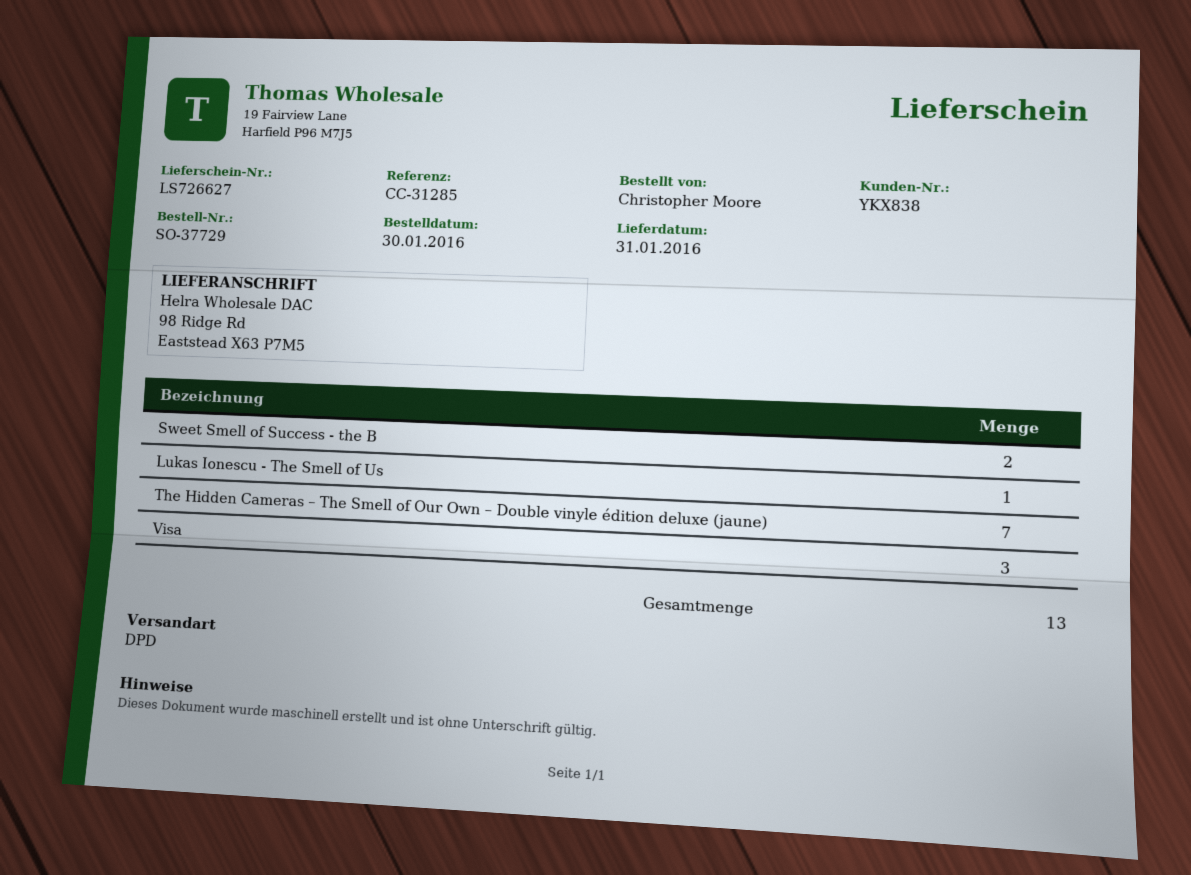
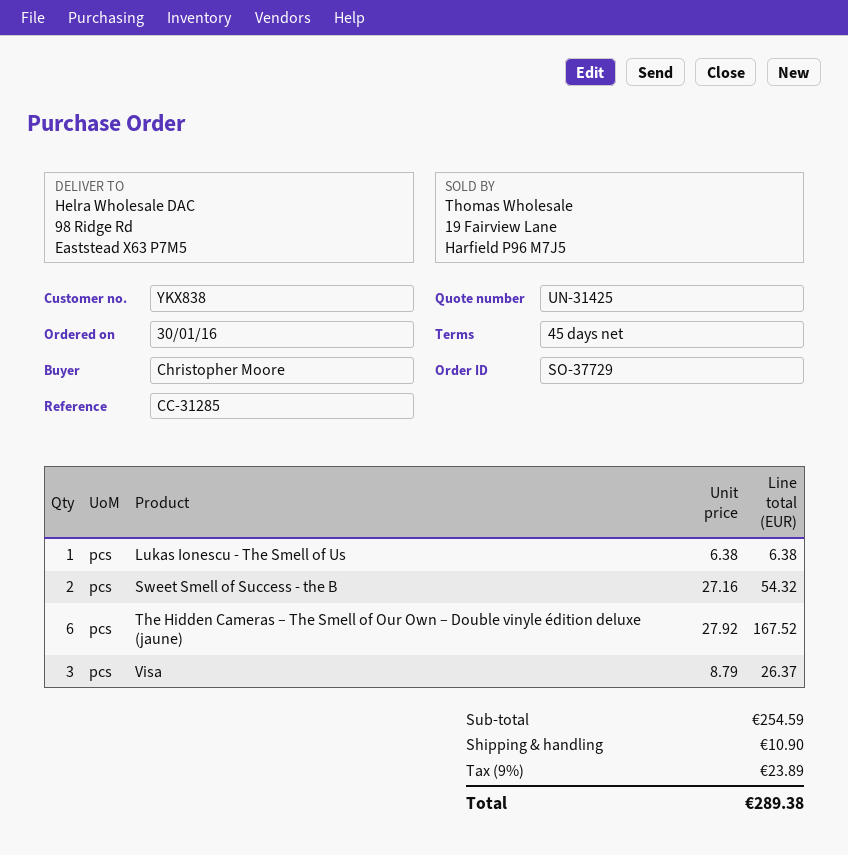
The Hidden Cameras – The Smell of Our Own – Double vinyle édition deluxe (jaune): 7 -> 6

